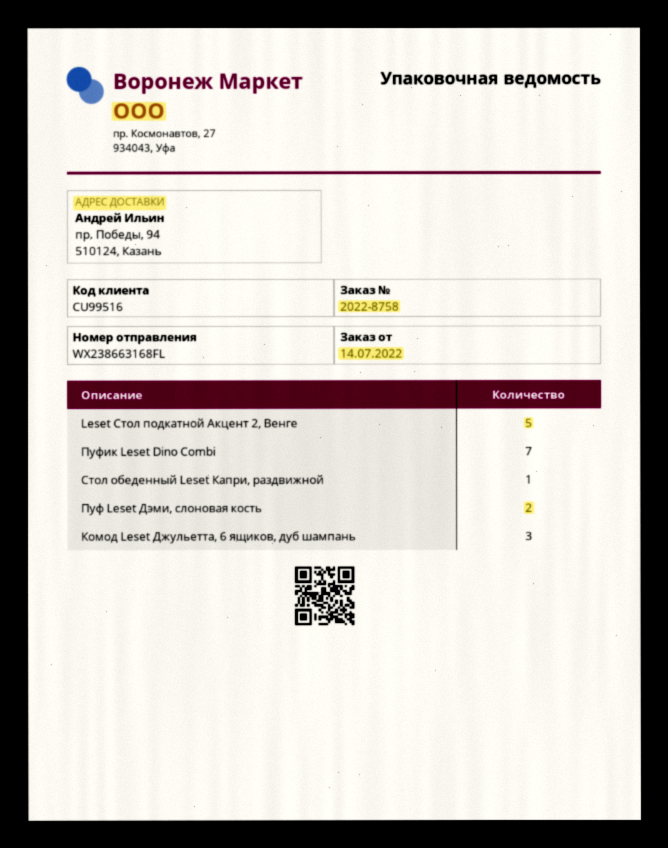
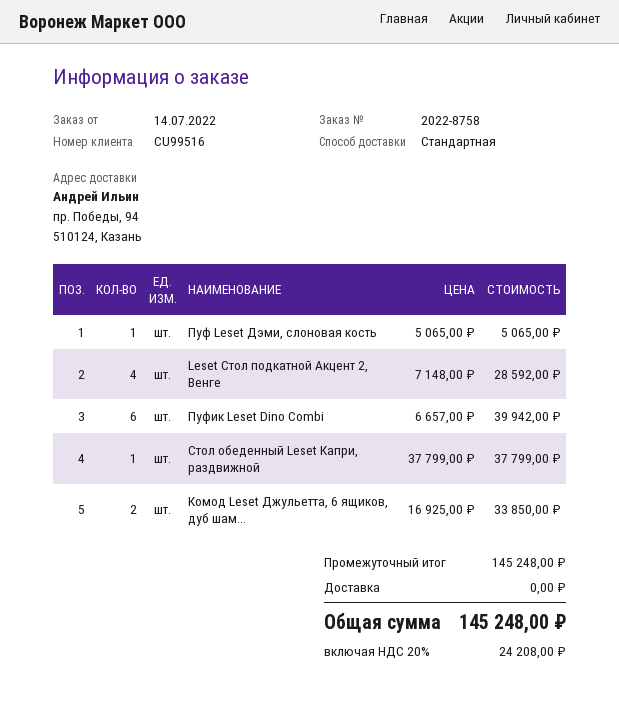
Leset Стол подкатной Акцент 2, Венге: 5 -> 4
Пуфик Leset Dino Combi: 7 -> 6
Пуф Leset Дэми, слоновая кость: 2 -> 1
Комод Leset Джульетта, 6 ящиков, дуб шампань: 3 -> 2

